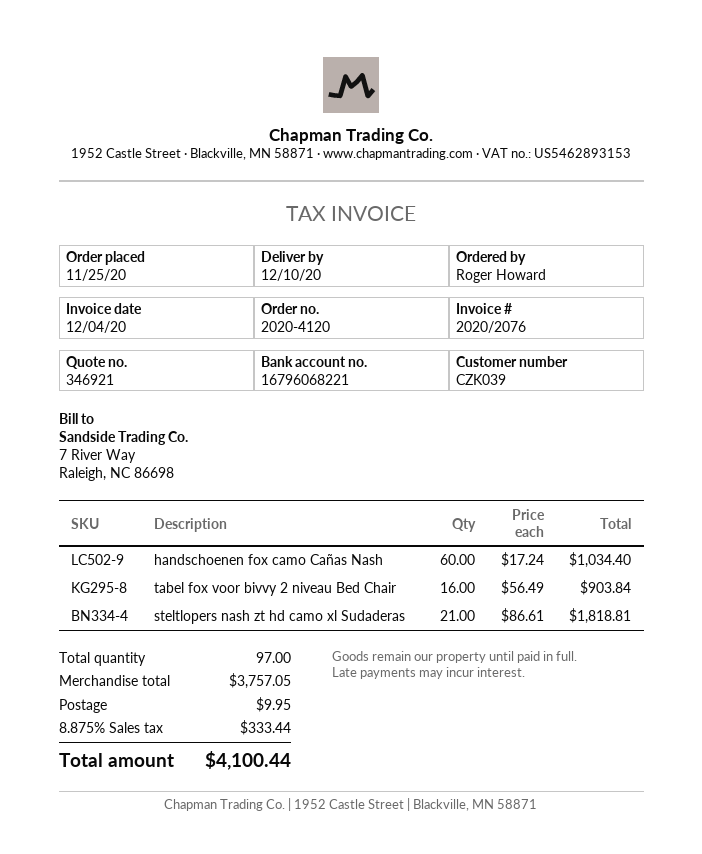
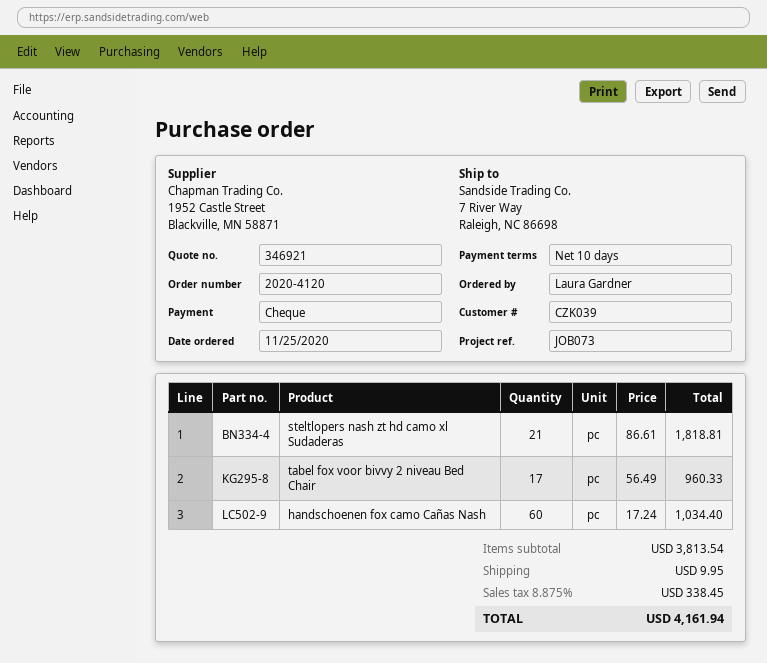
ordered by: Roger Howard -> Laura Gardner
tabel fox voor bivvy 2 niveau Bed Chair: 16 x 56.49 = 903.84 -> 17 x 56.49 = 960.33
subtotal: 3757.05 -> 3813.54
tax: 8.875% = 333.44 -> 8.875% = 338.45
total: 4100.44 -> 4161.94

